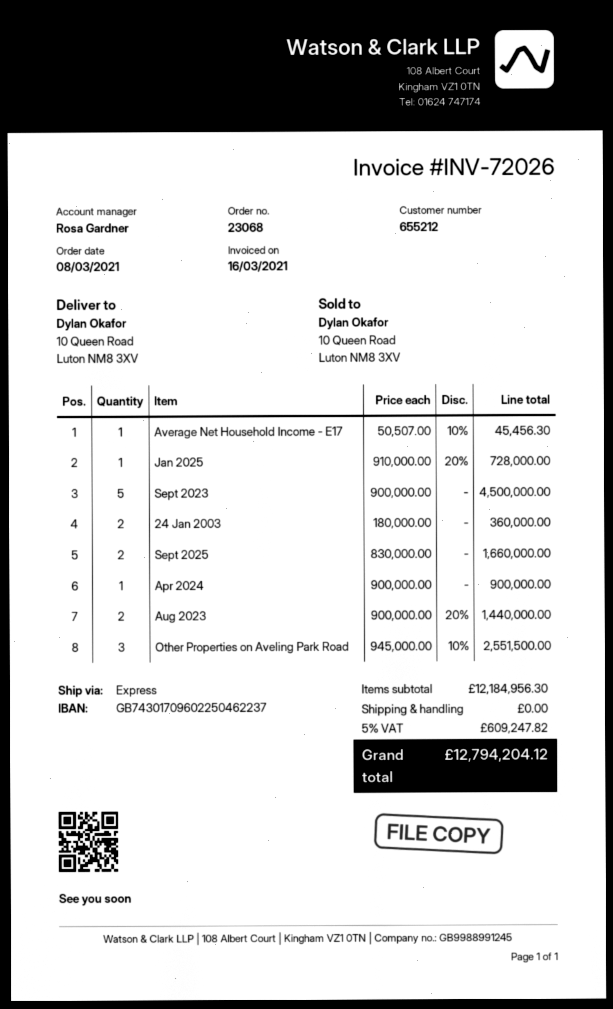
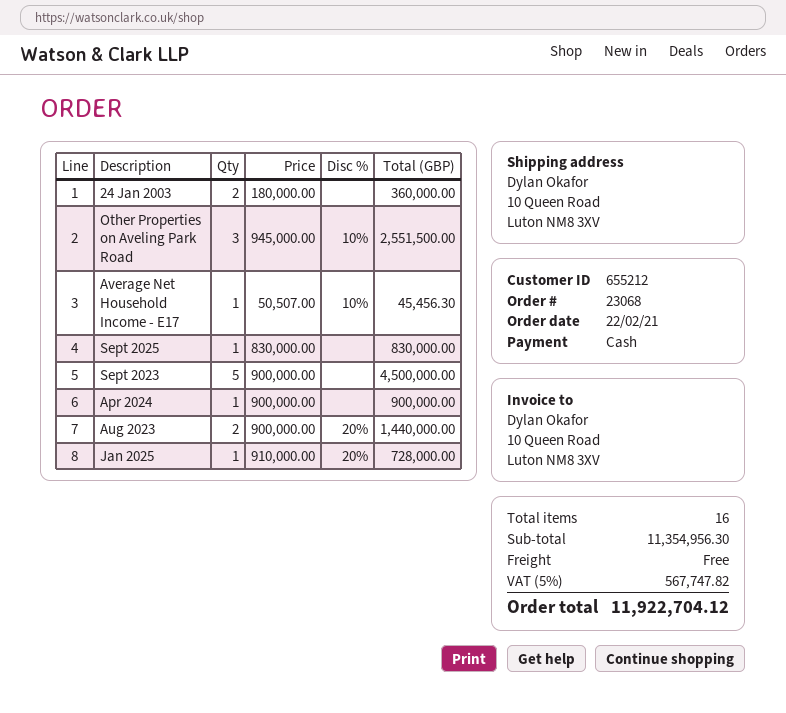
order date: 2021-03-08 -> 2021-02-22
Sept 2025: 2 x 830000.00 = 1660000.00 -> 1 x 830000.00 = 830000.00
subtotal: 12184956.30 -> 11354956.30
tax: 5% = 609247.82 -> 5% = 567747.82
total: 12794204.12 -> 11922704.12

